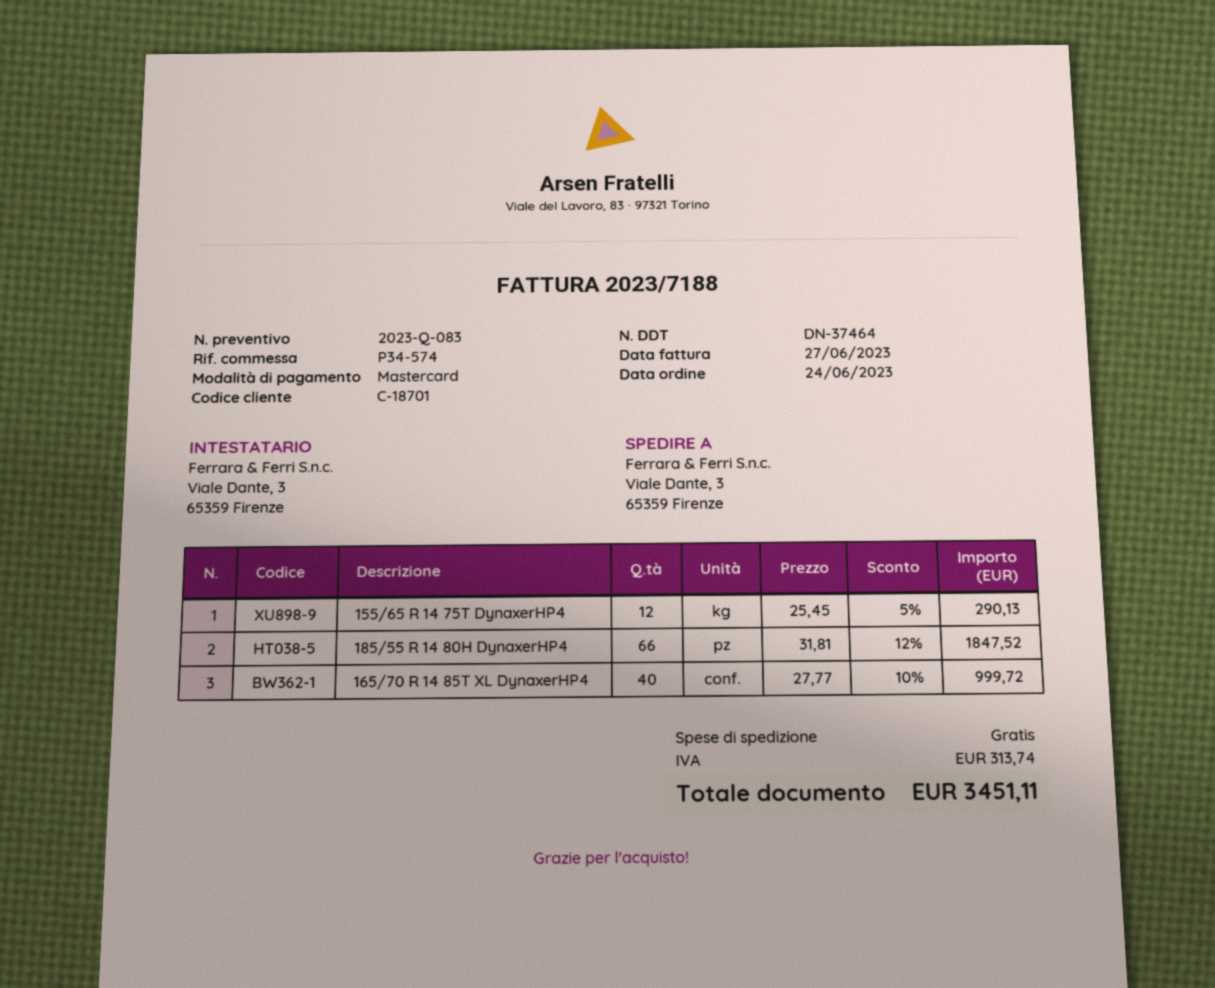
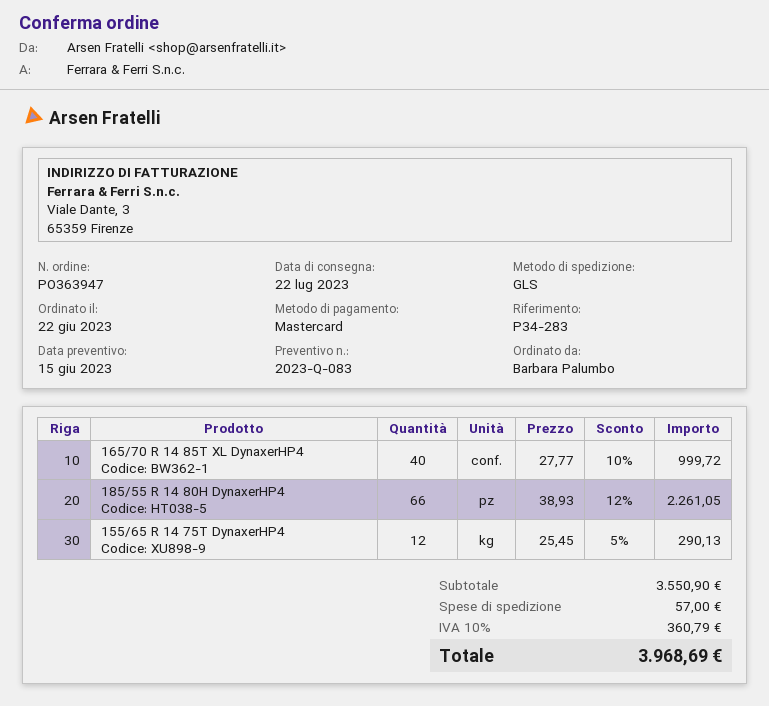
order date: 2023-06-24 -> 2023-06-22
reference: P34-574 -> P34-283
185/55 R 14 80H DynaxerHP4: 66 x 31.81 - 12% = 1847.52 -> 66 x 38.93 - 12% = 2261.05
shipping: 0.00 -> 57.00
tax: 313.74 -> 360.79
total: 3451.11 -> 3968.69

